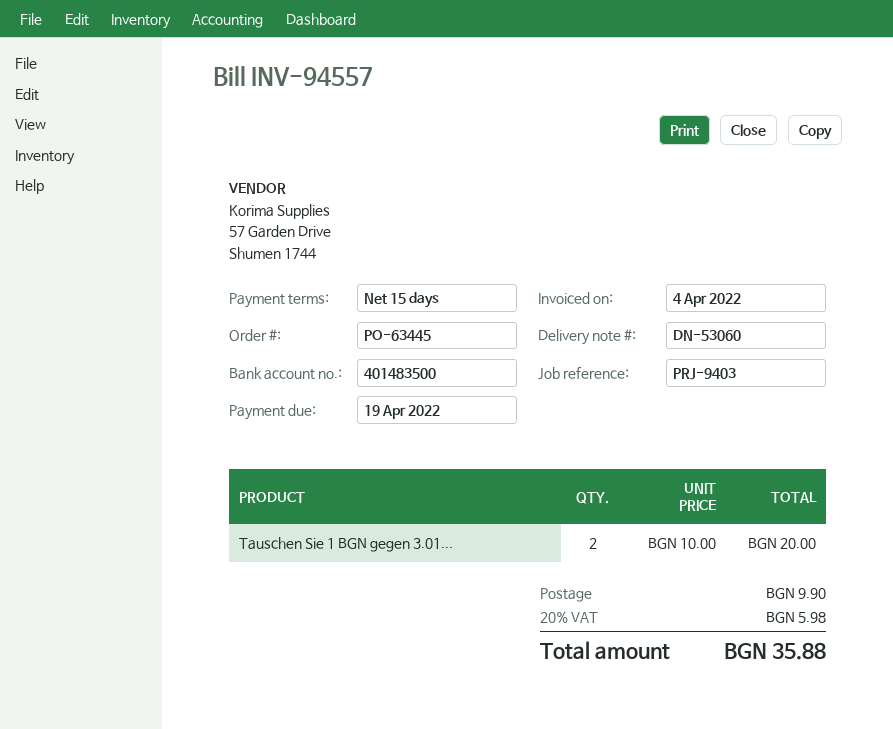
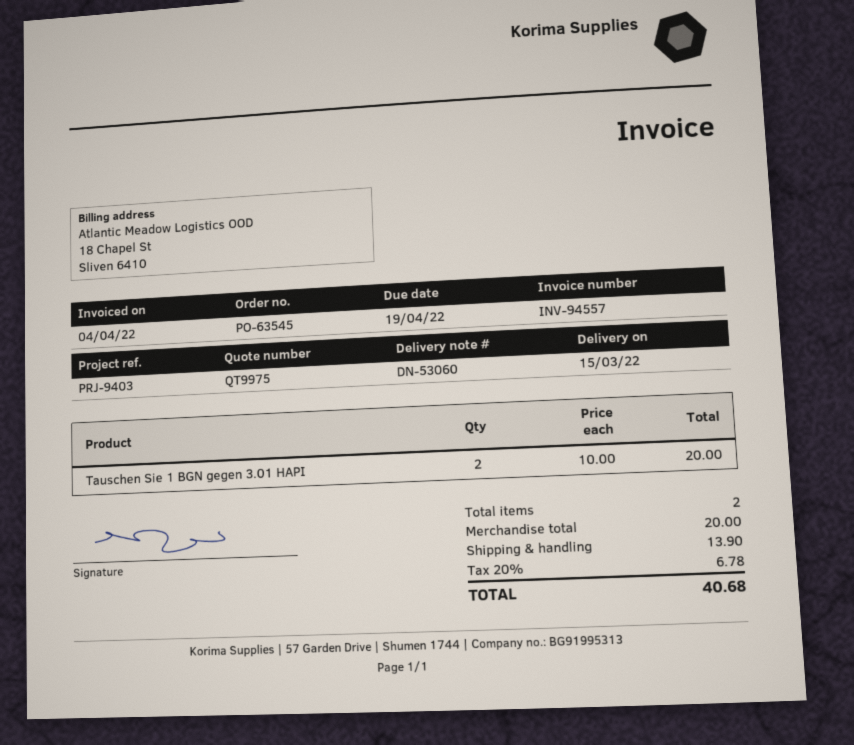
order number: PO-63445 -> PO-63545
shipping: 9.90 -> 13.90
tax: 20% = 5.98 -> 20% = 6.78
total: 35.88 -> 40.68

